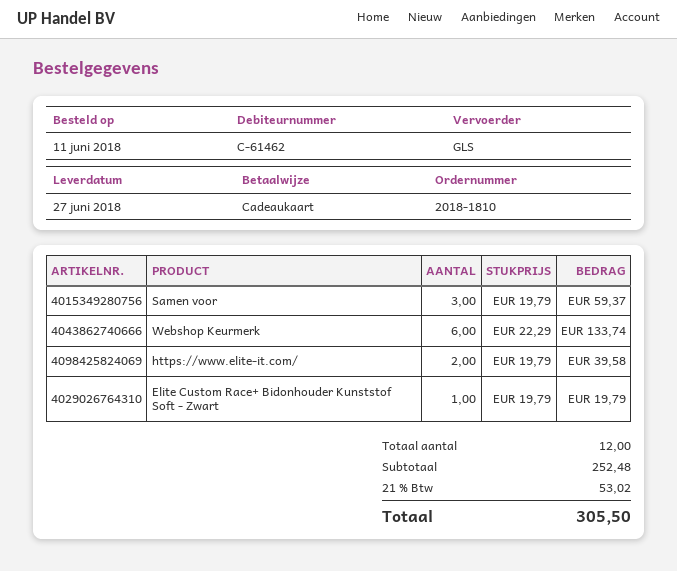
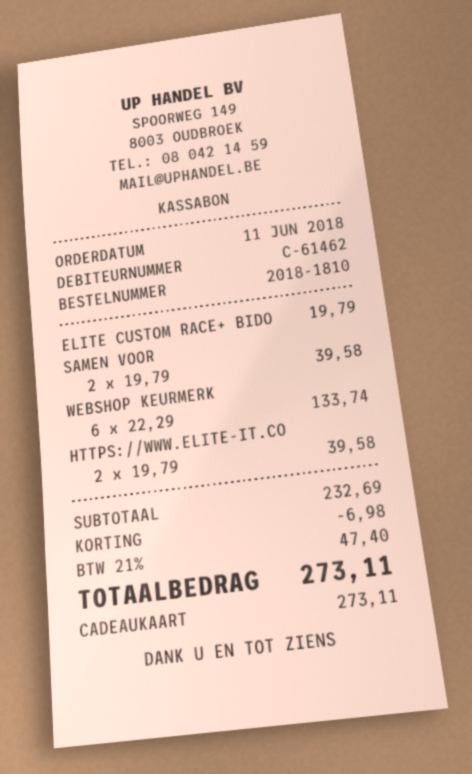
Samen voor: 3 x 19.79 = 59.37 -> 2 x 19.79 = 39.58
subtotal: 252.48 -> 232.69
discount: none -> 6.98
tax: 21% = 53.02 -> 21% = 47.40
total: 305.50 -> 273.11

